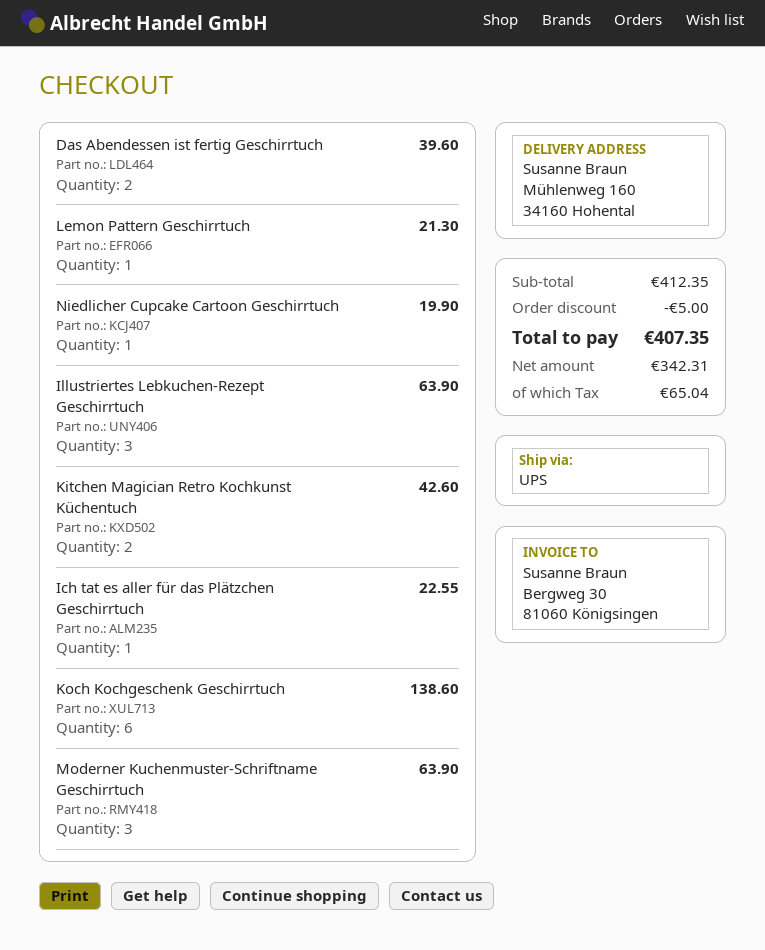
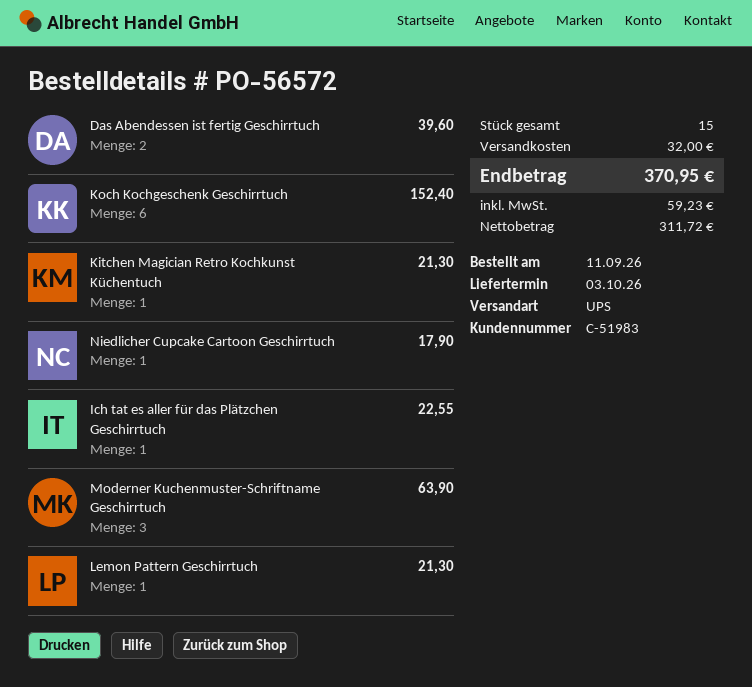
Niedlicher Cupcake Cartoon Geschirrtuch: 1 for 19.90 -> 1 for 17.90
Illustriertes Lebkuchen-Rezept Geschirrtuch: 3 for 63.90 -> none
Kitchen Magician Retro Kochkunst Küchentuch: 2 for 42.60 -> 1 for 21.30
Koch Kochgeschenk Geschirrtuch: 6 for 138.60 -> 6 for 152.40
discount: 5.00 -> none
shipping: none -> 32.00
net: 342.31 -> 311.72
tax: 65.04 -> 59.23
total: 407.35 -> 370.95

